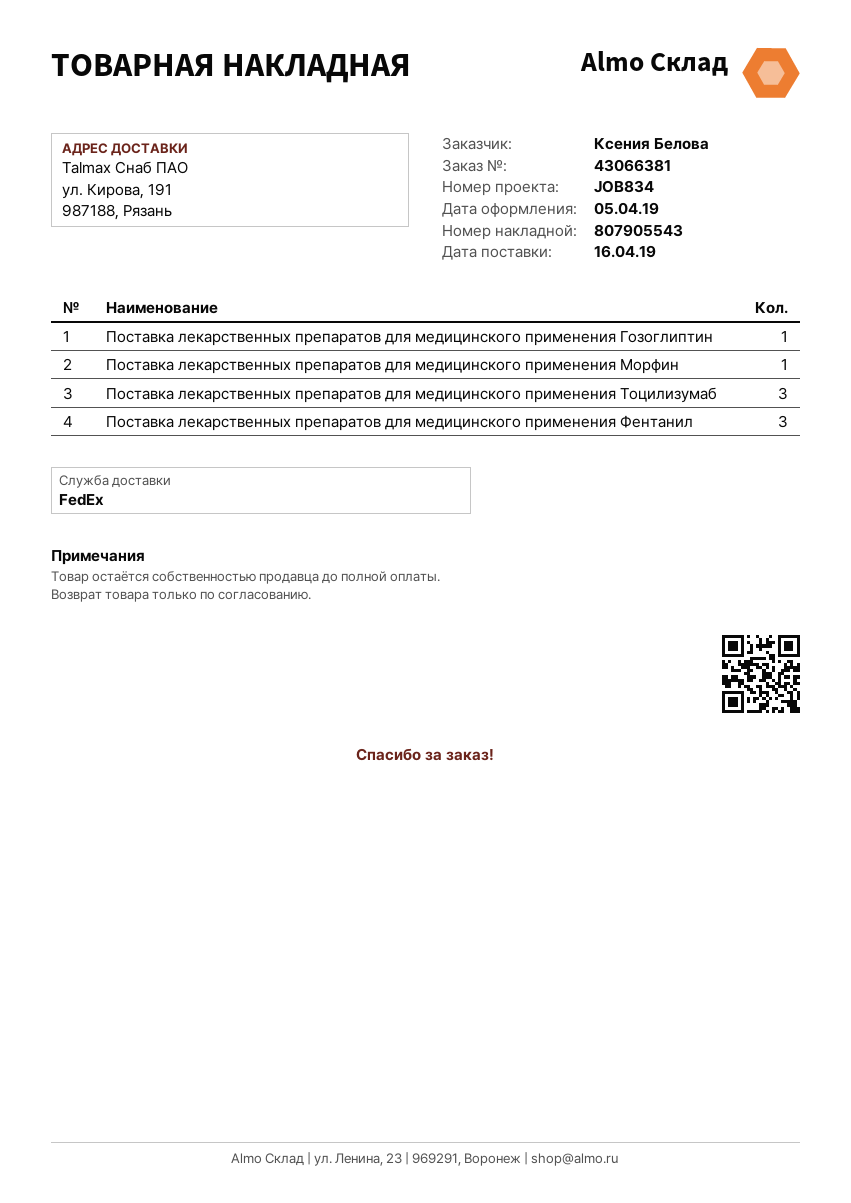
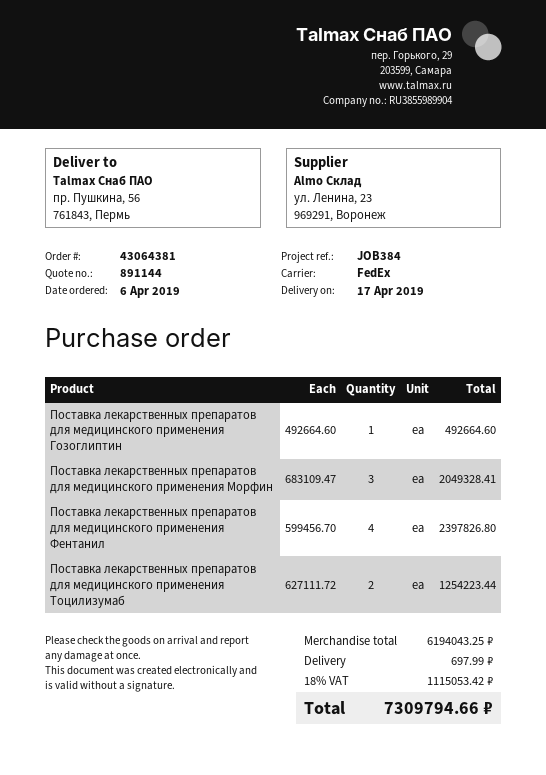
order number: 43066381 -> 43064381
order date: 2019-04-05 -> 2019-04-06
delivery date: 2019-04-16 -> 2019-04-17
reference: JOB834 -> JOB384
ship to: ул. Кирова, 191, 987188, Рязань -> пр. Пушкина, 56, 761843, Пермь
Поставка лекарственных препаратов для медицинского применения Морфин: 1 -> 3
Поставка лекарственных препаратов для медицинского применения Тоцилизумаб: 3 -> 2
Поставка лекарственных препаратов для медицинского применения Фентанил: 3 -> 4

